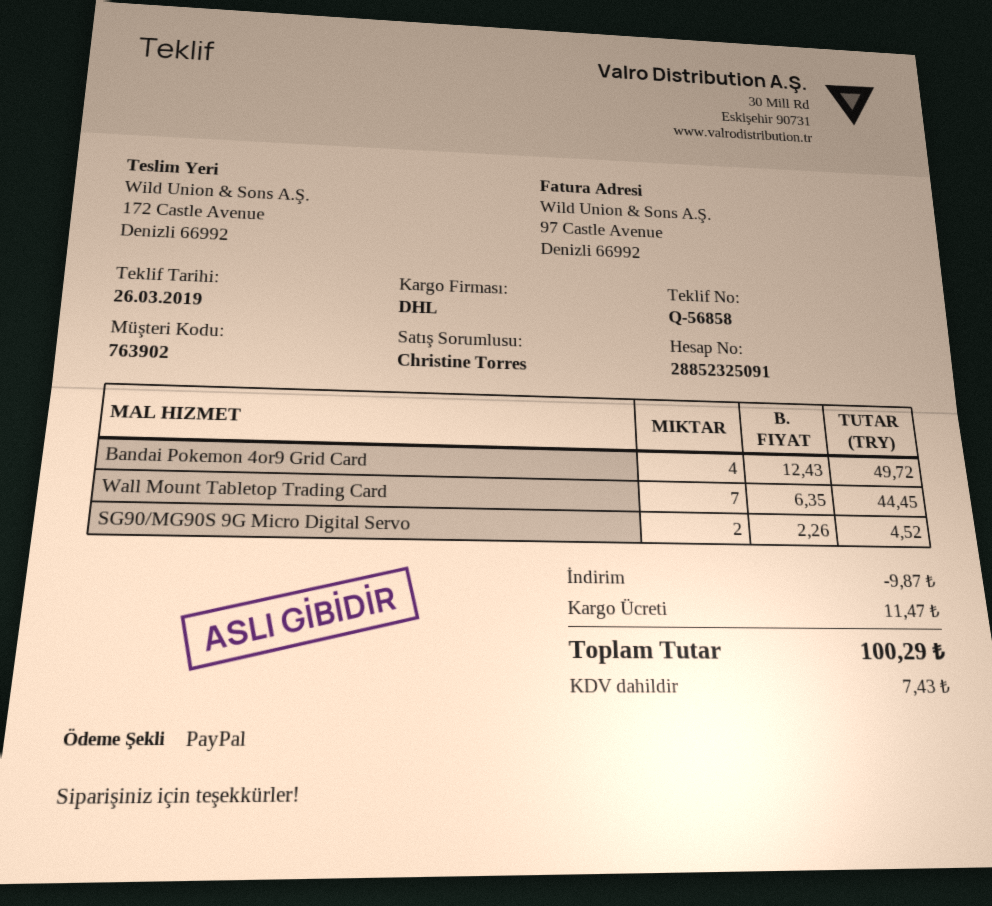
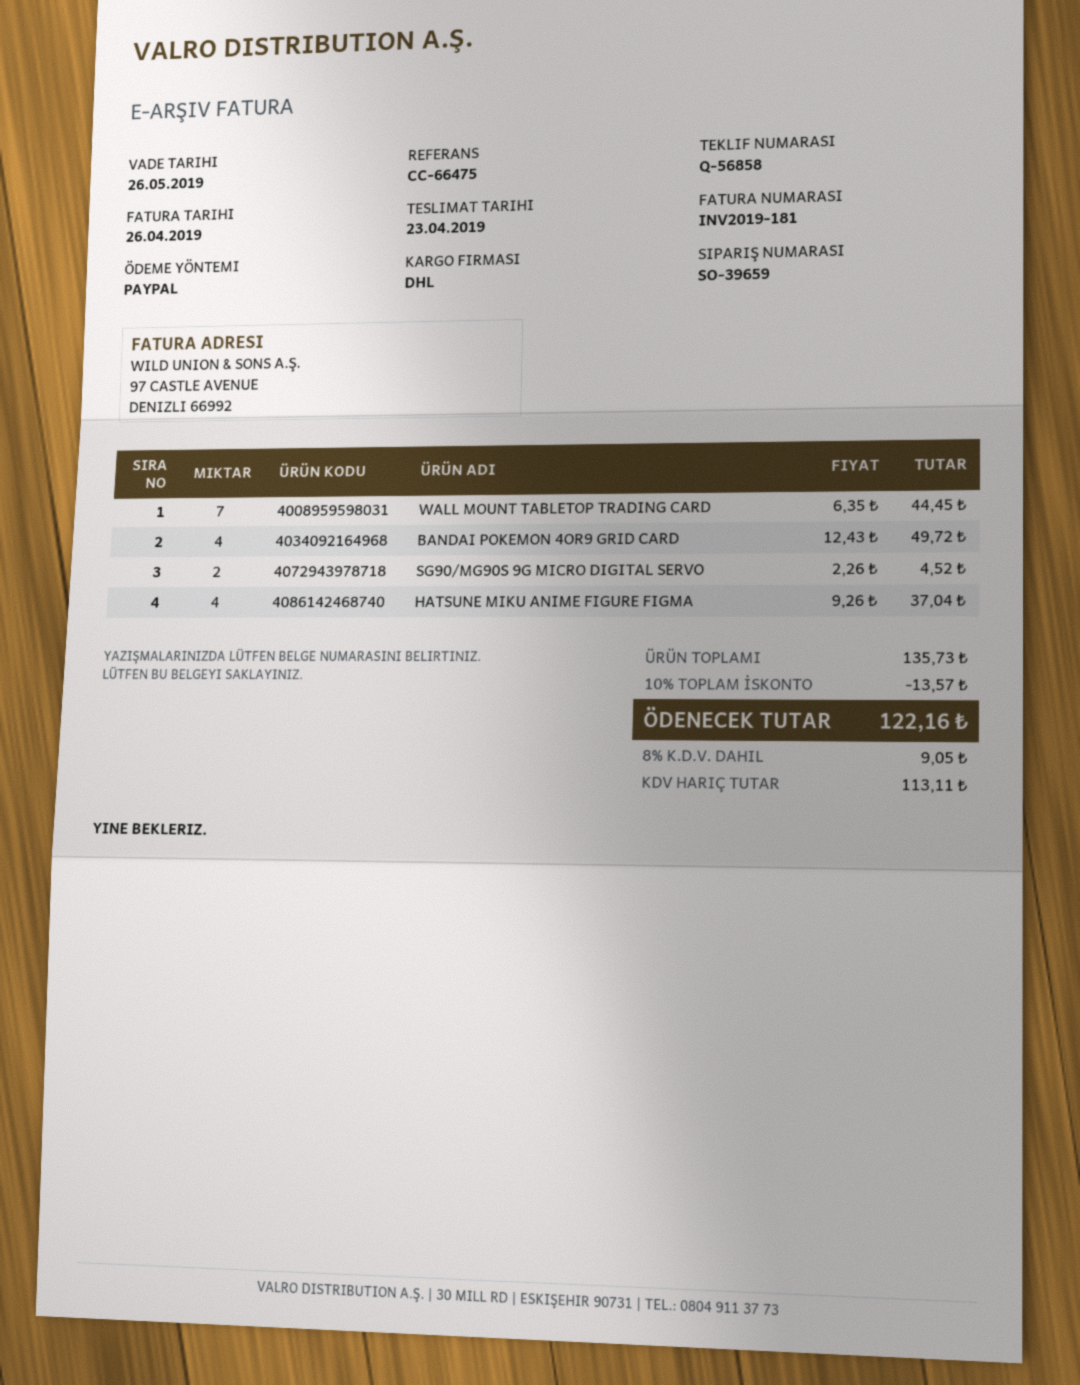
HATSUNE MIKU ANIME FIGURE FIGMA: none -> 4 x 9.26 = 37.04
discount: 9.87 -> 13.57
shipping: 11.47 -> none
tax: 7.43 -> 9.05
total: 100.29 -> 122.16

